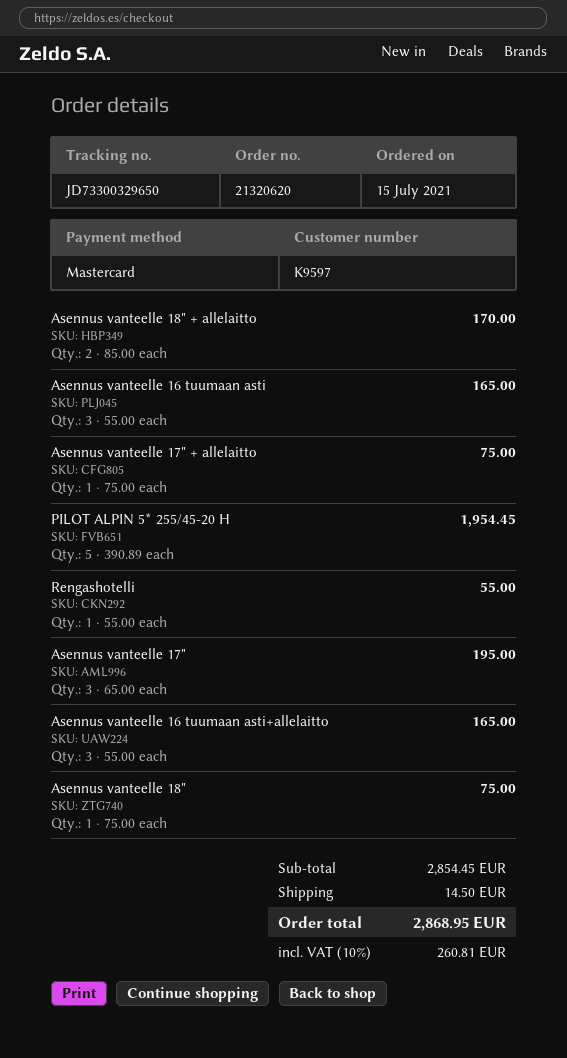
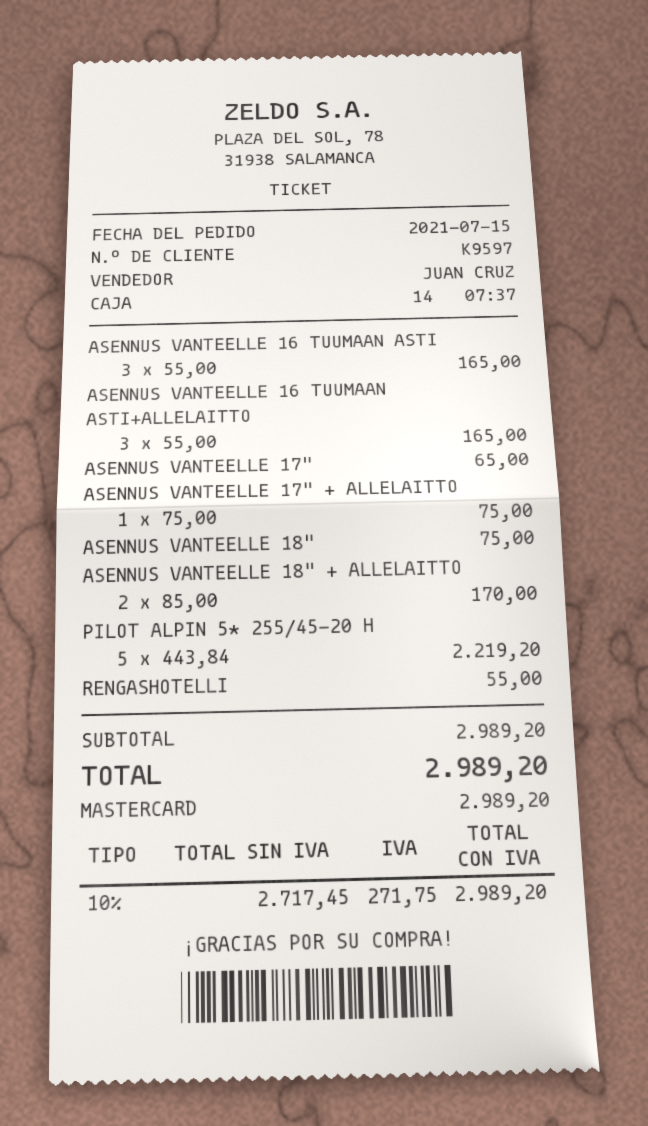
PILOT ALPIN 5* 255/45-20 H: 5 x 390.89 = 1954.45 -> 5 x 443.84 = 2219.20
Asennus vanteelle 17": 3 x 65.00 = 195.00 -> 1 x 65.00 = 65.00
subtotal: 2854.45 -> 2989.20
shipping: 14.50 -> none
tax: 10% = 260.81 -> 10% = 271.75
total: 2868.95 -> 2989.20

